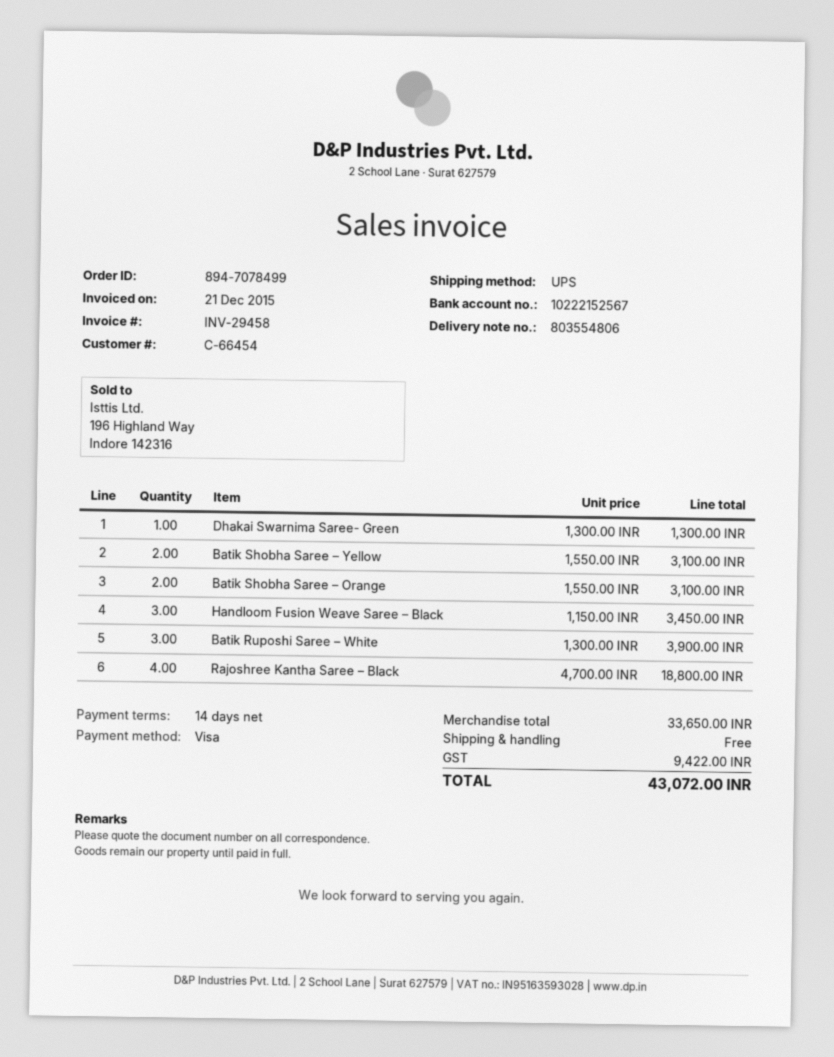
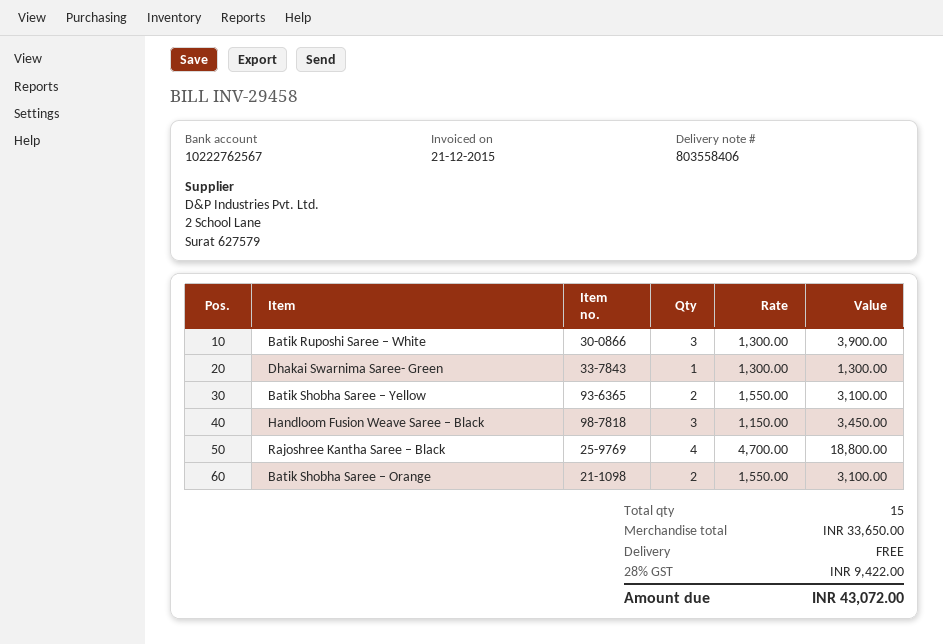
delivery note number: 803554806 -> 803558406
bank account: 10222152567 -> 10222762567

